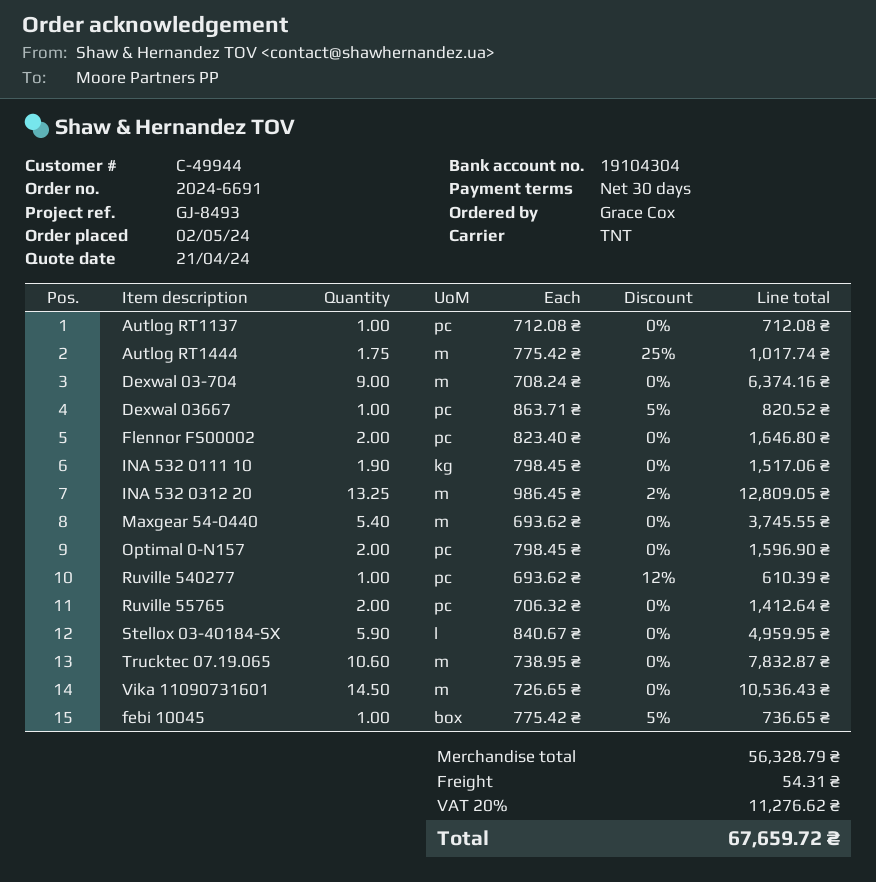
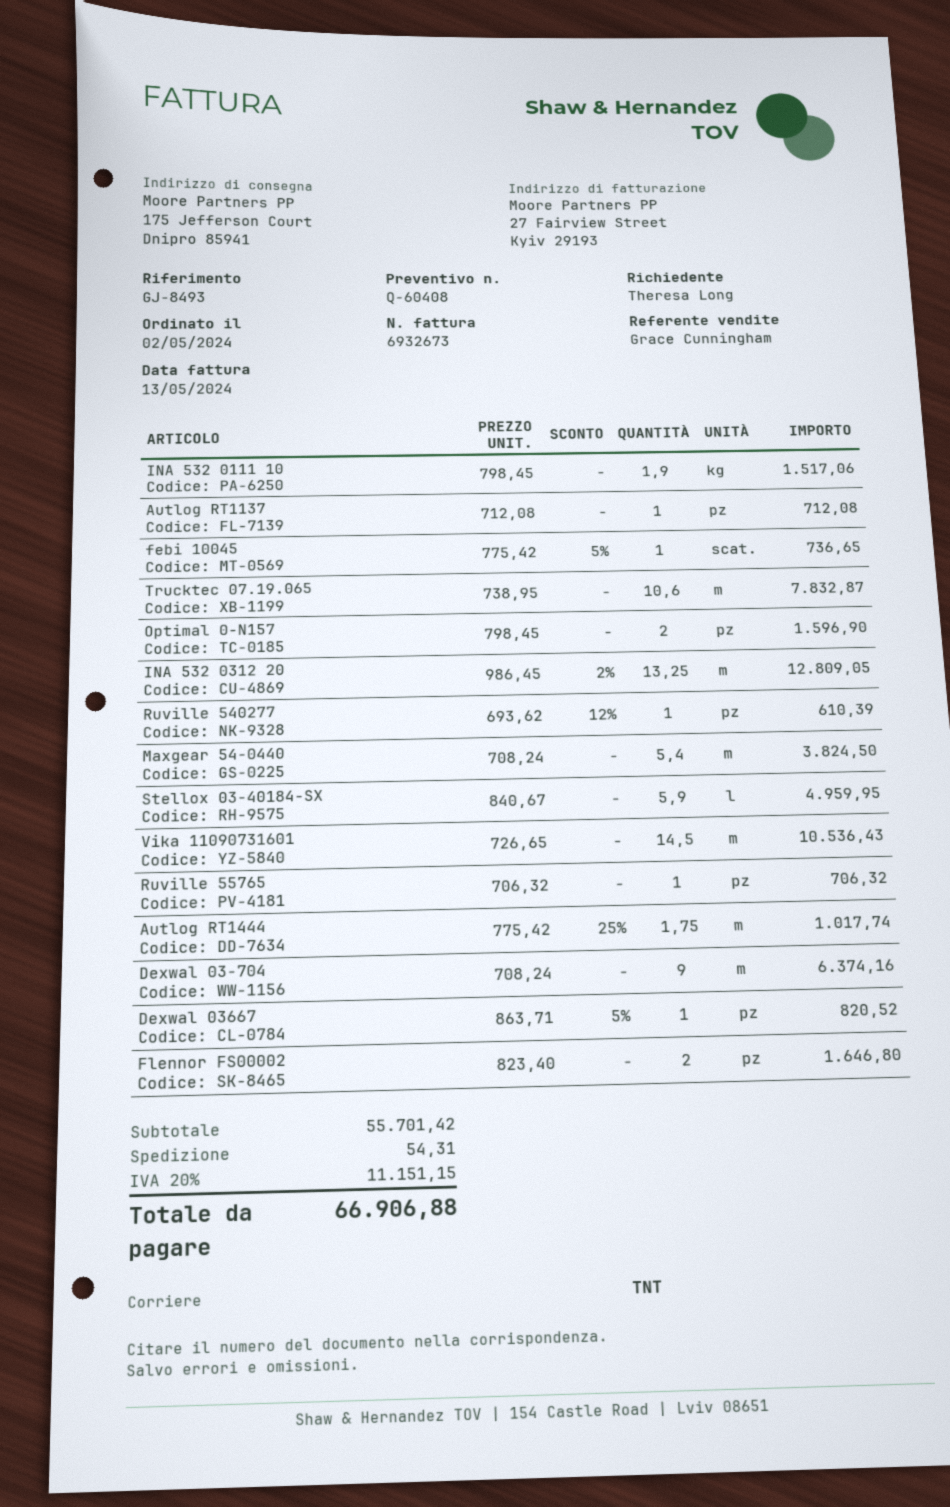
ordered by: Grace Cox -> Theresa Long
Maxgear 54-0440: 5.4 x 693.62 = 3745.55 -> 5.4 x 708.24 = 3824.50
Ruville 55765: 2 x 706.32 = 1412.64 -> 1 x 706.32 = 706.32
subtotal: 56328.79 -> 55701.42
tax: 20% = 11276.62 -> 20% = 11151.15
total: 67659.72 -> 66906.88

